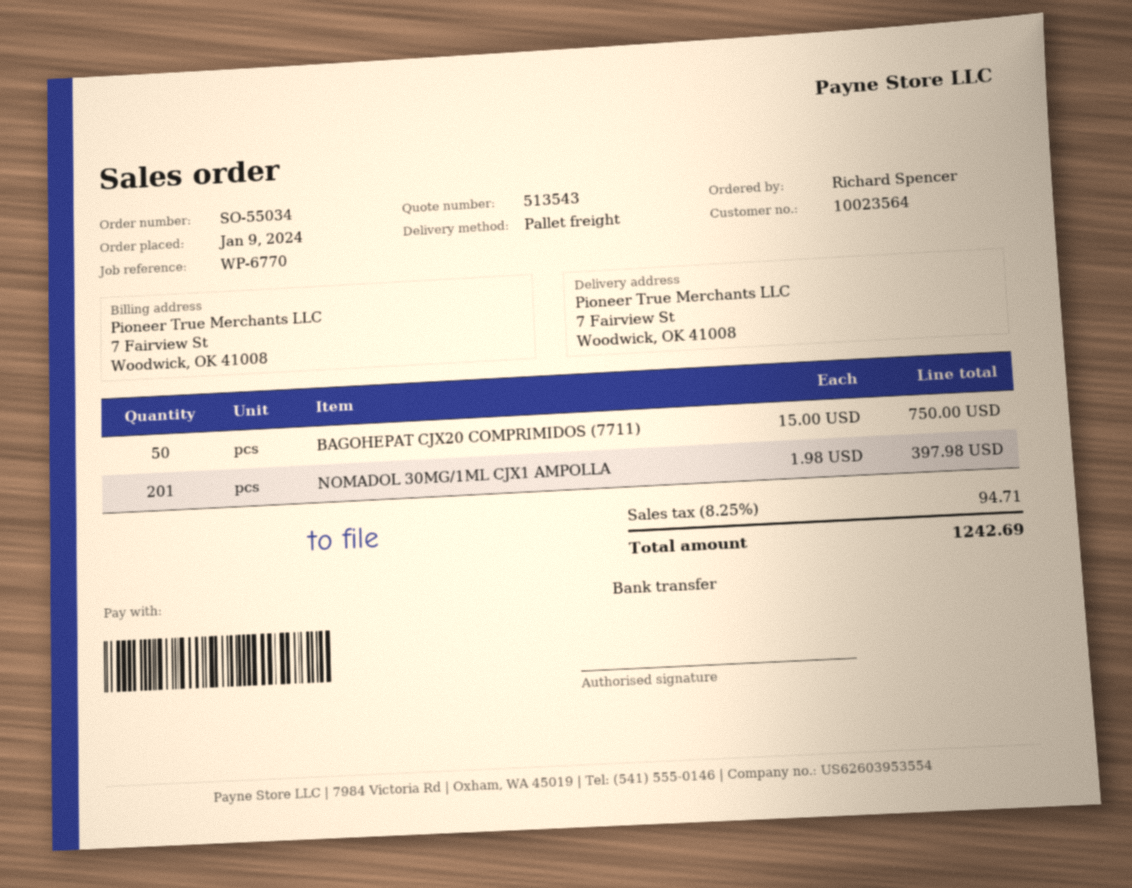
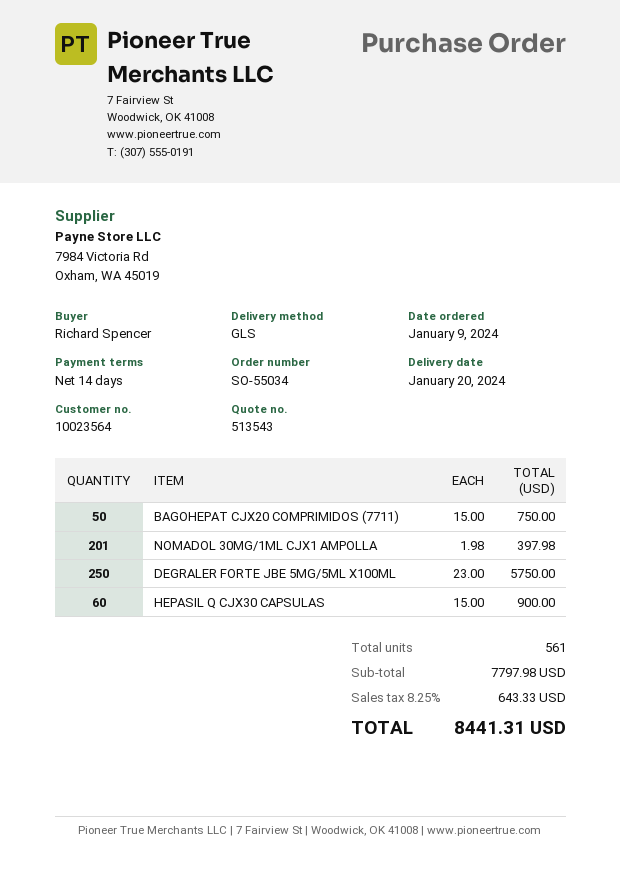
shipping method: pallet freight -> GLS
DEGRALER FORTE JBE 5MG/5ML X100ML: none -> 250 x 23.00 = 5750.00
HEPASIL Q CJX30 CAPSULAS: none -> 60 x 15.00 = 900.00
tax: 8.25% = 94.71 -> 8.25% = 643.33
total: 1242.69 -> 8441.31

